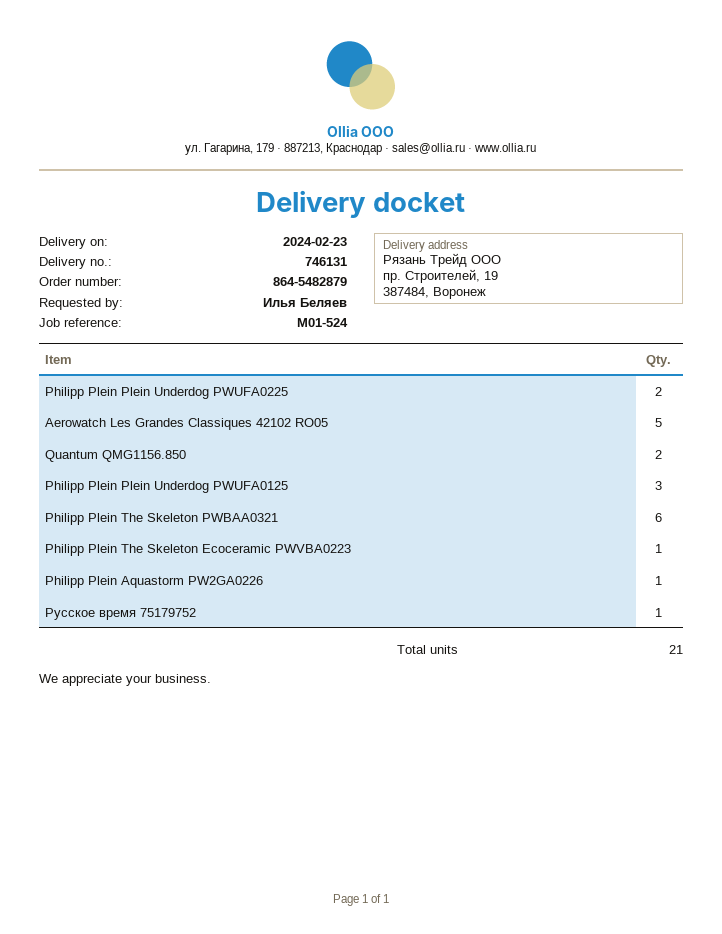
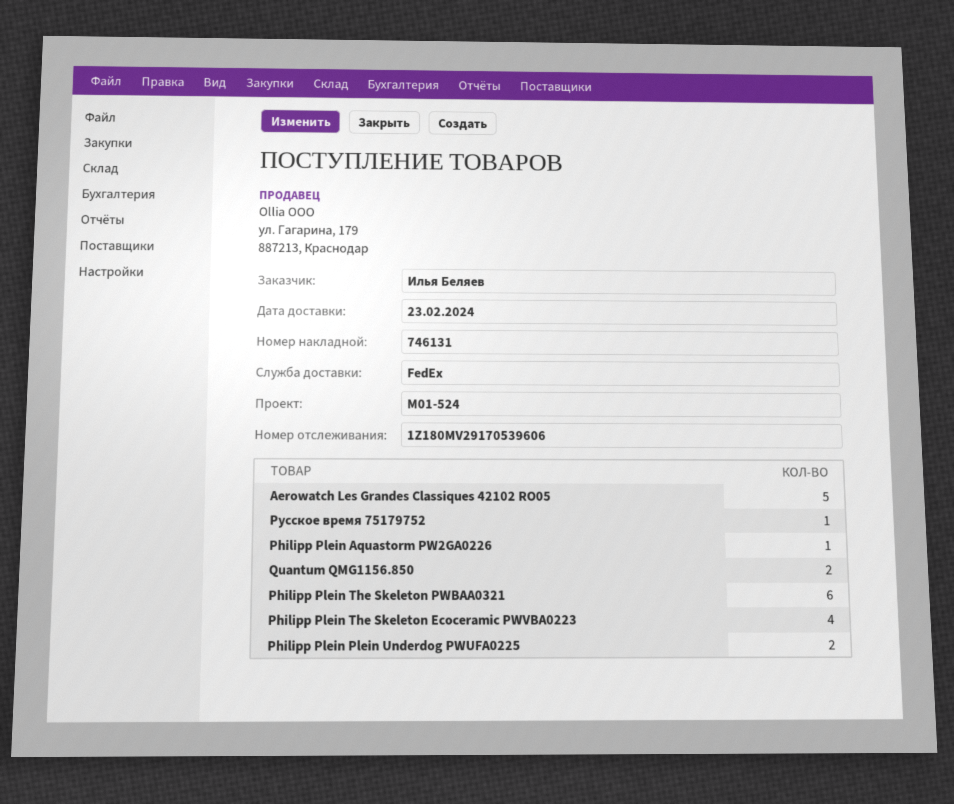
Philipp Plein Plein Underdog PWUFA0125: 3 -> none
Philipp Plein The Skeleton Ecoceramic PWVBA0223: 1 -> 4

